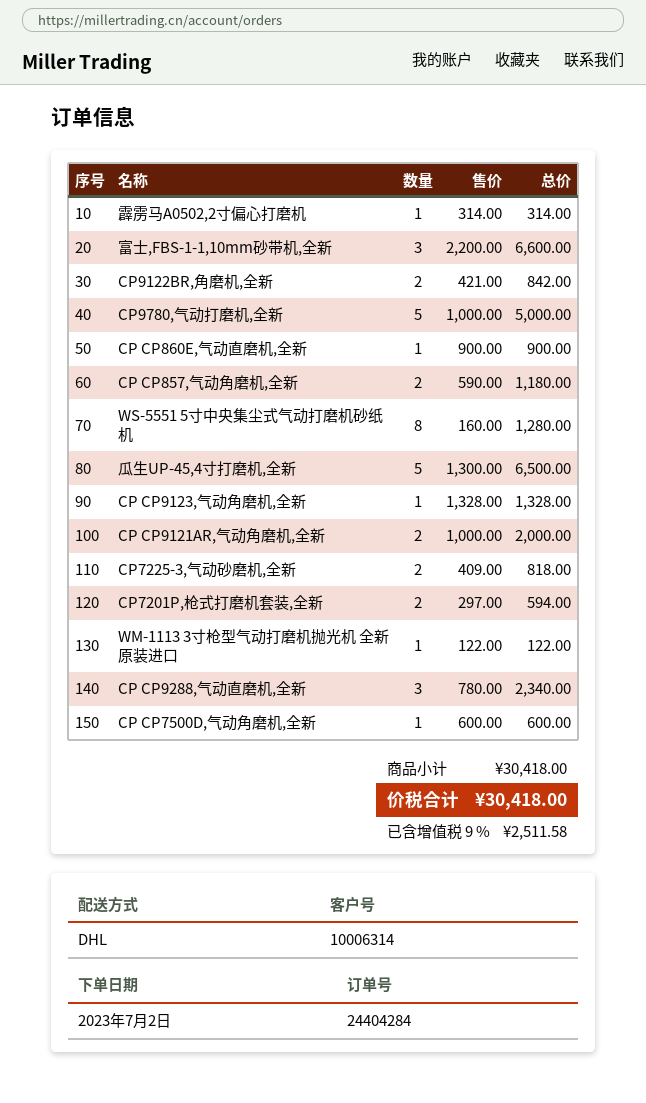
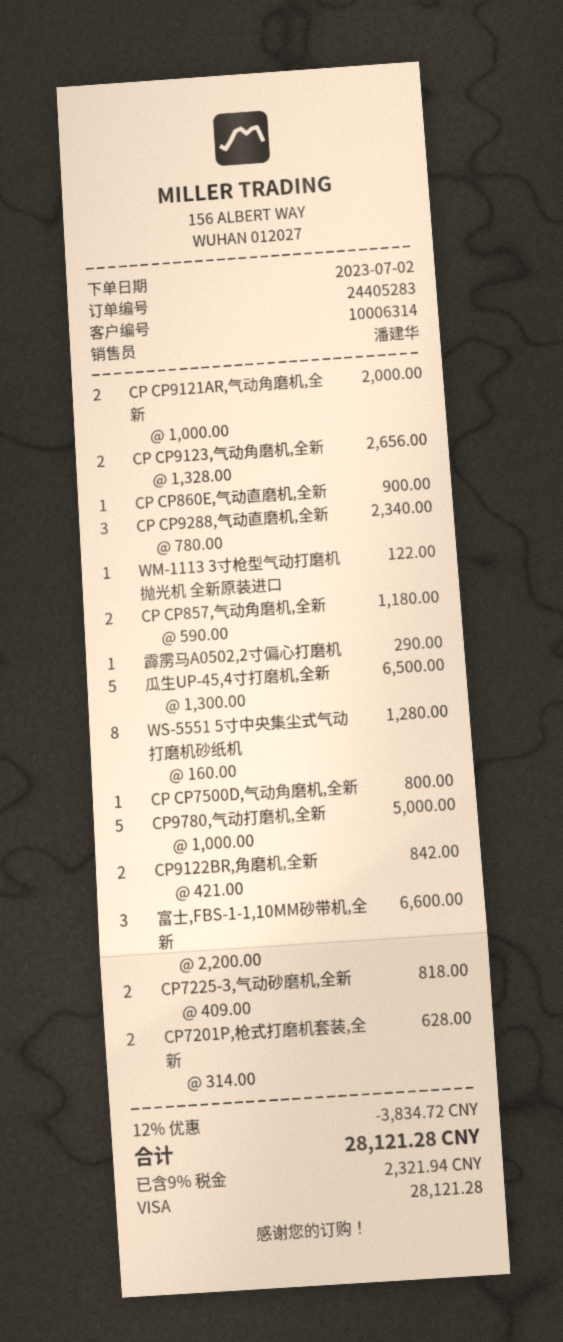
order number: 24404284 -> 24405283
霹雳马A0502,2寸偏心打磨机: 1 x 314.00 = 314.00 -> 1 x 290.00 = 290.00
CP CP9123,气动角磨机,全新: 1 x 1328.00 = 1328.00 -> 2 x 1328.00 = 2656.00
CP7201P,枪式打磨机套装,全新: 2 x 297.00 = 594.00 -> 2 x 314.00 = 628.00
CP CP7500D,气动角磨机,全新: 1 x 600.00 = 600.00 -> 1 x 800.00 = 800.00
discount: none -> 12% = 3834.72
tax: 9% = 2511.58 -> 9% = 2321.94
total: 30418.00 -> 28121.28

